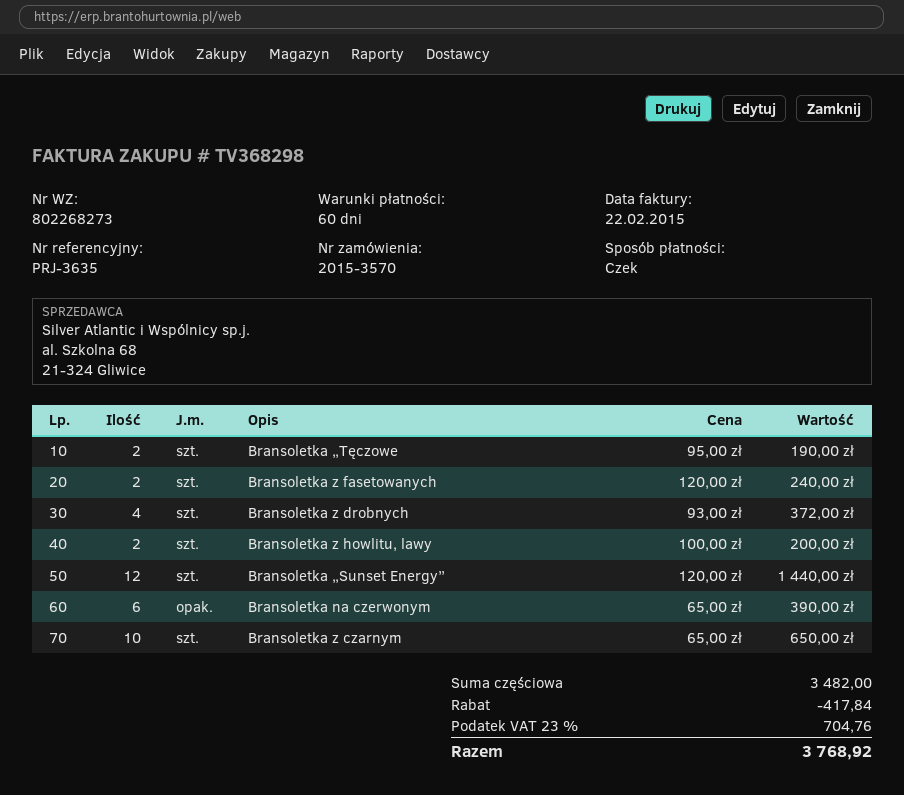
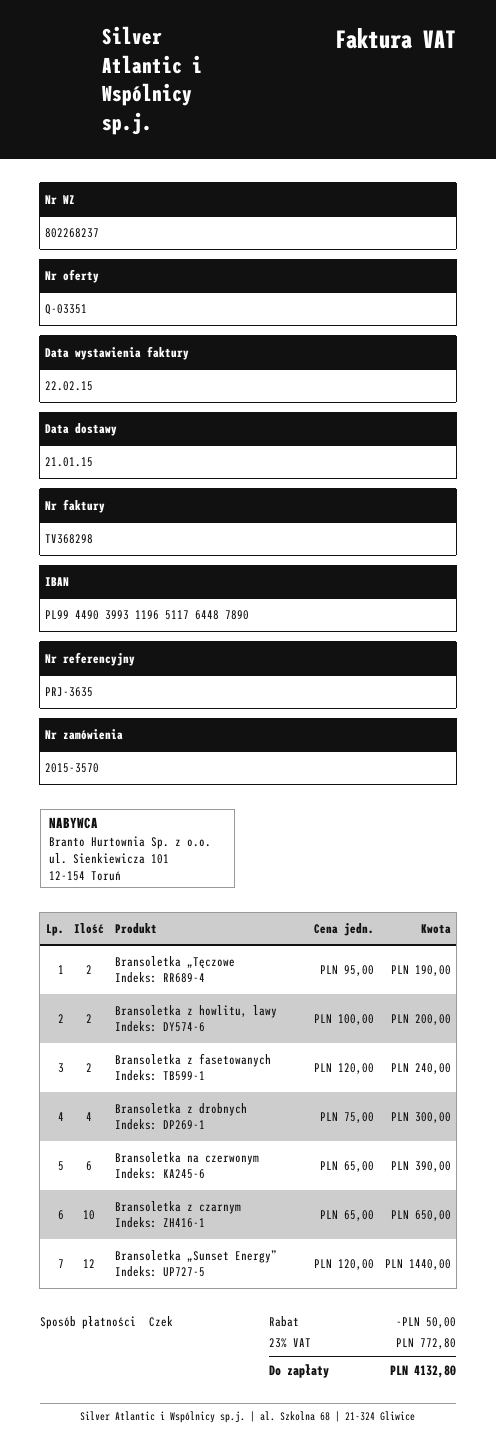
delivery note number: 802268273 -> 802268237
Bransoletka z drobnych: 4 x 93.00 = 372.00 -> 4 x 75.00 = 300.00
discount: 417.84 -> 50.00
tax: 23% = 704.76 -> 23% = 772.80
total: 3768.92 -> 4132.80

